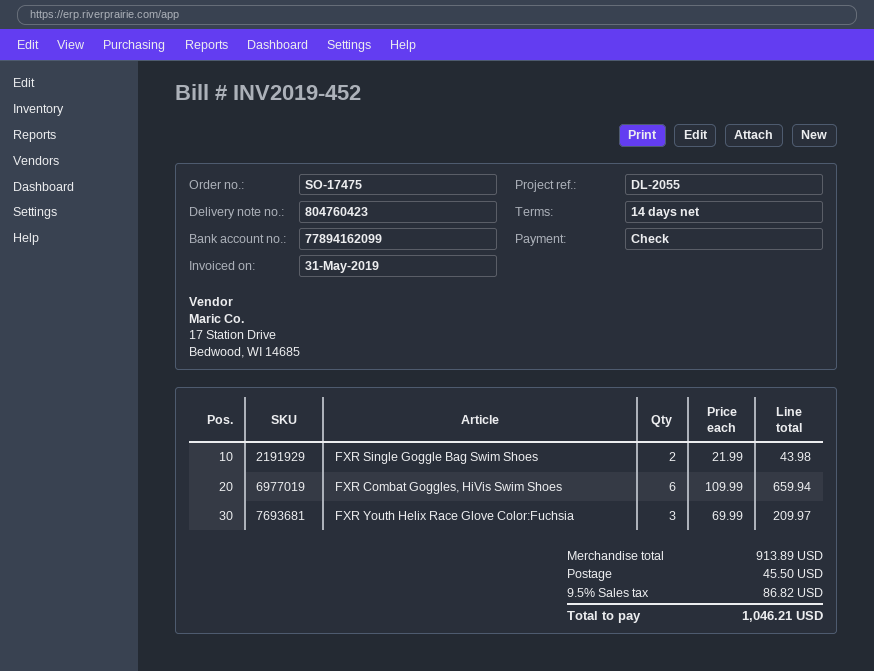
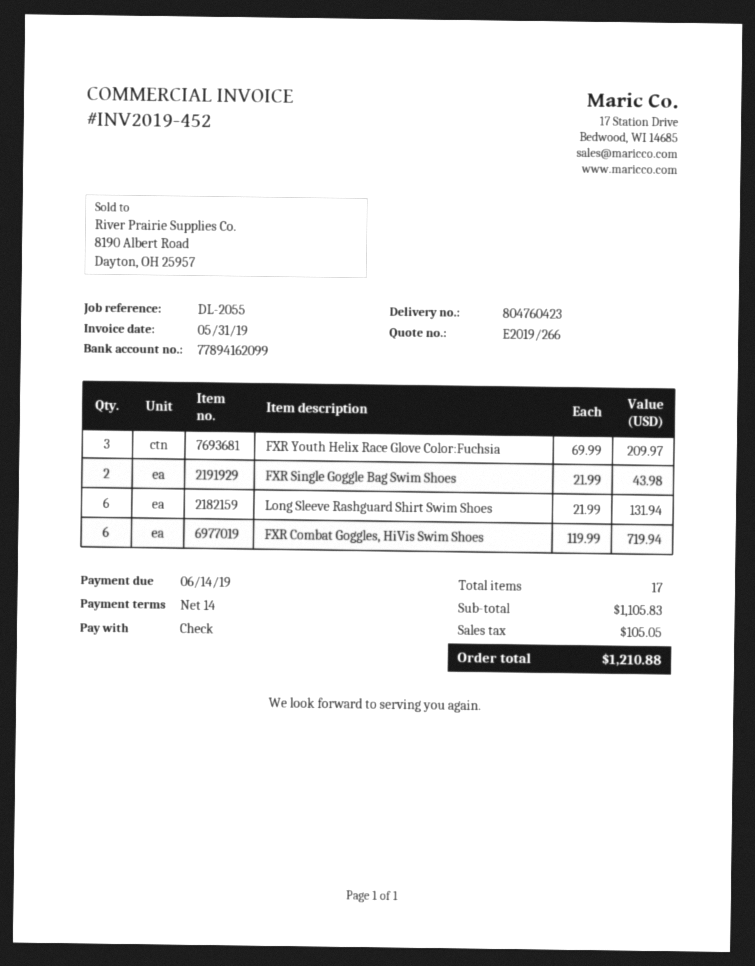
FXR Combat Goggles, HiVis Swim Shoes: 6 x 109.99 = 659.94 -> 6 x 119.99 = 719.94
Long Sleeve Rashguard Shirt Swim Shoes: none -> 6 x 21.99 = 131.94
subtotal: 913.89 -> 1105.83
shipping: 45.50 -> none
tax: 86.82 -> 105.05
total: 1046.21 -> 1210.88

